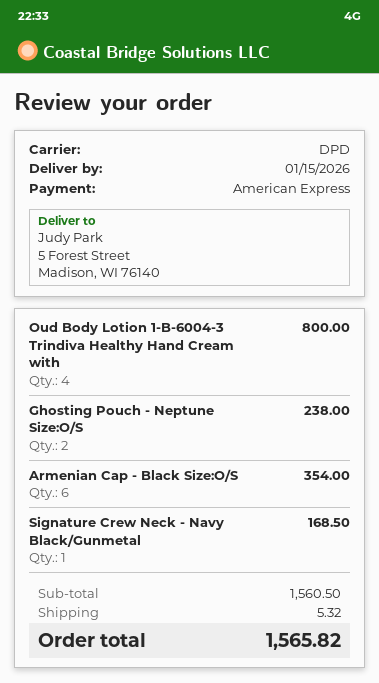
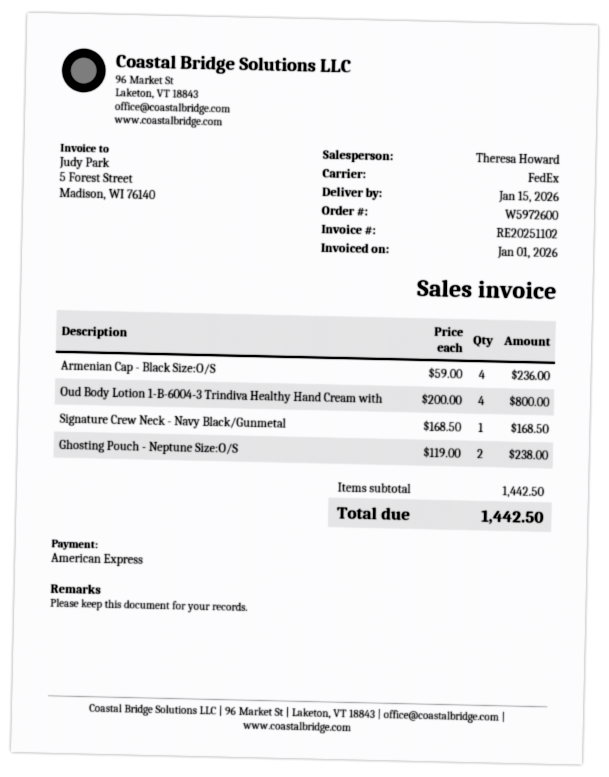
shipping method: DPD -> FedEx
Armenian Cap - Black Size:O/S: 6 for 354.00 -> 4 for 236.00
subtotal: 1560.50 -> 1442.50
shipping: 5.32 -> none
total: 1565.82 -> 1442.50

